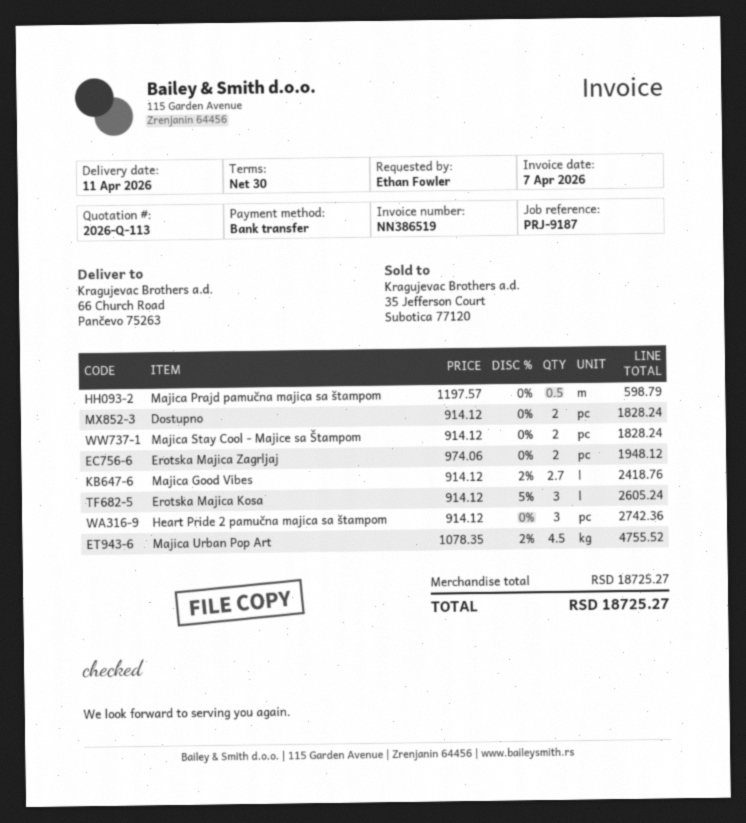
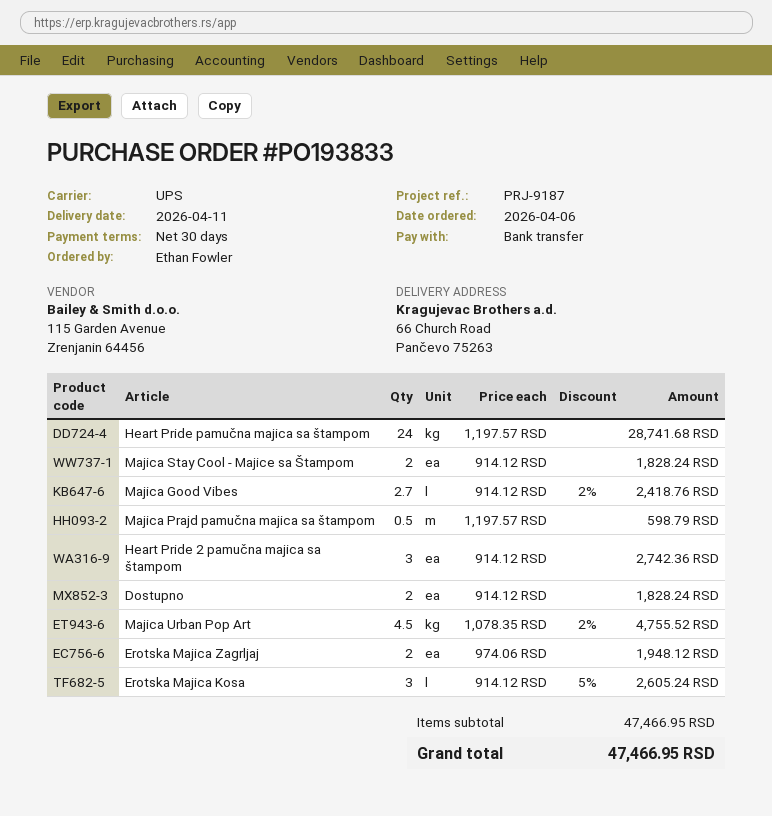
Heart Pride pamučna majica sa štampom: none -> 24 x 1197.57 = 28741.68
subtotal: 18725.27 -> 47466.95
total: 18725.27 -> 47466.95

